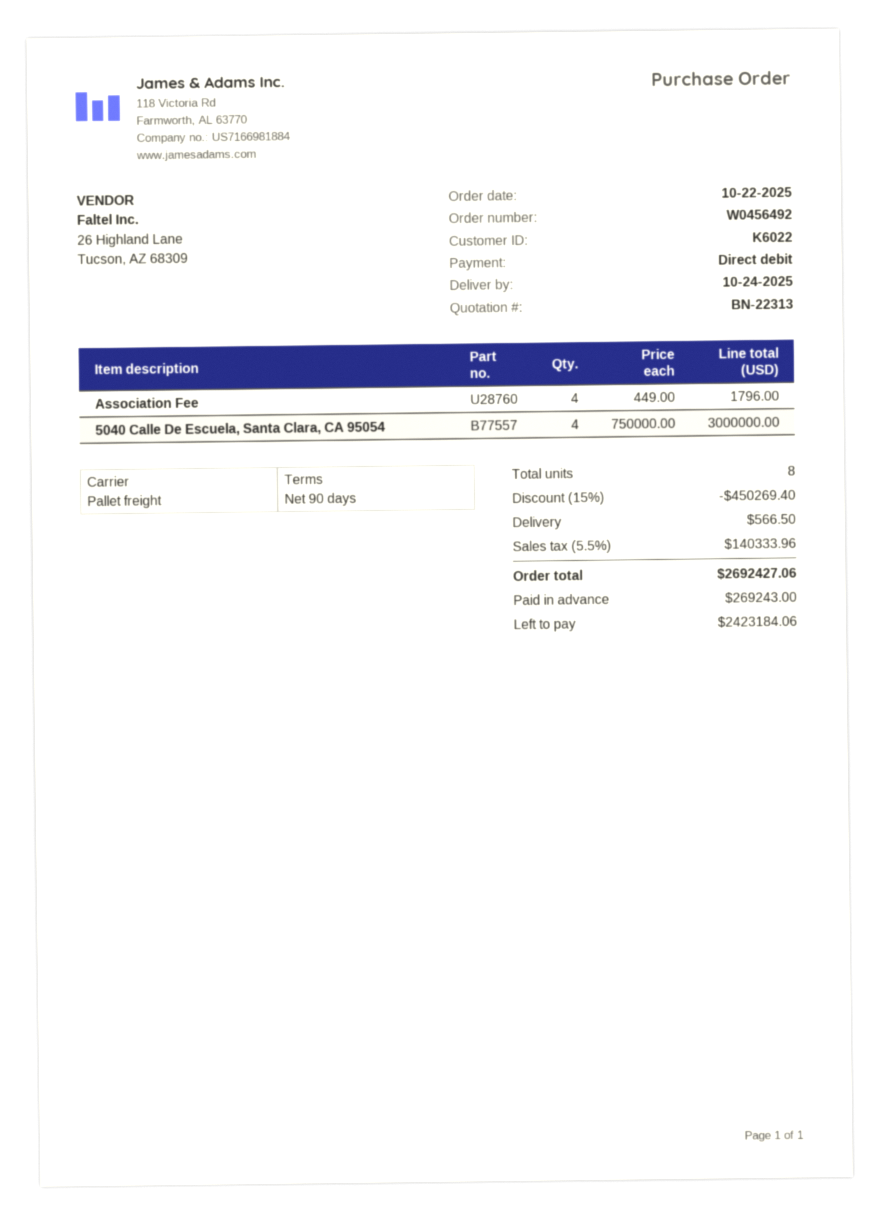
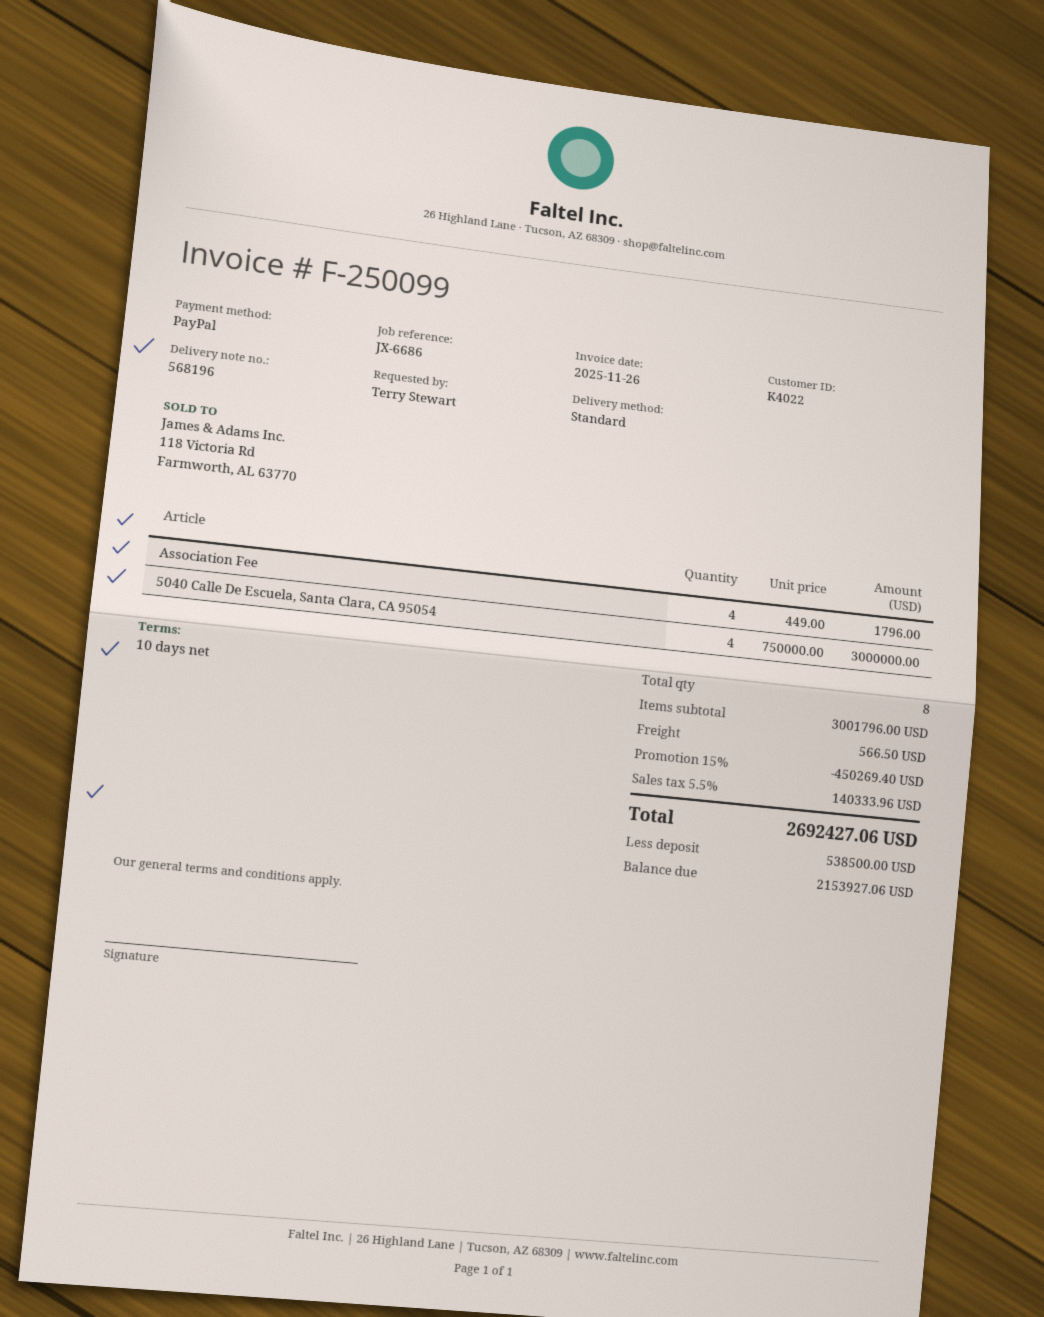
payment terms: 90 days -> 10 days
customer number: K6022 -> K4022
payment method: direct debit -> PayPal
shipping method: pallet freight -> standard
deposit: 269243.00 -> 538500.00
balance: 2423184.06 -> 2153927.06

